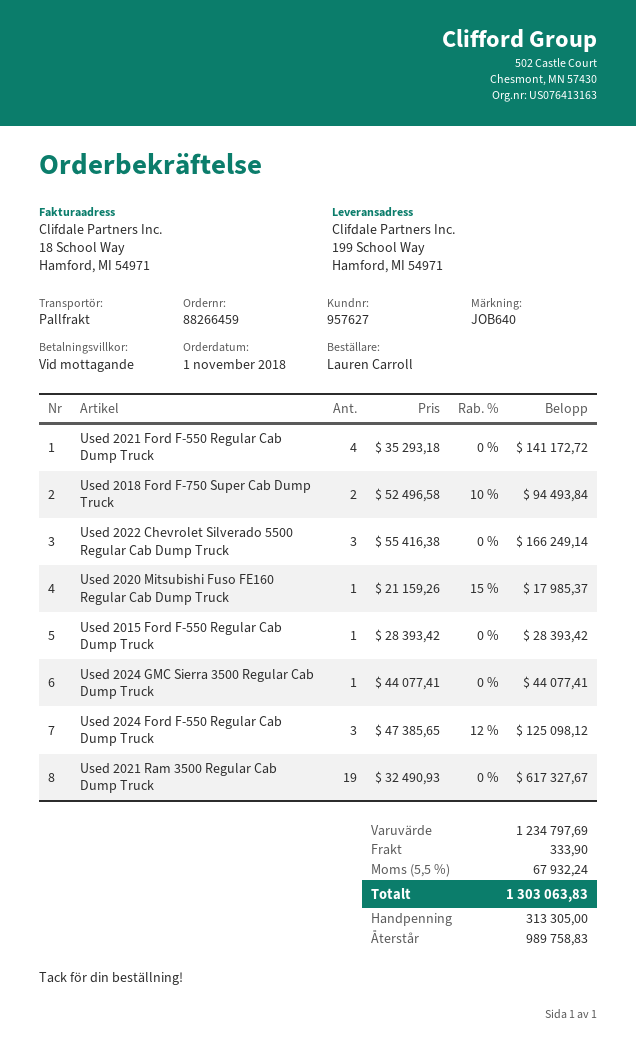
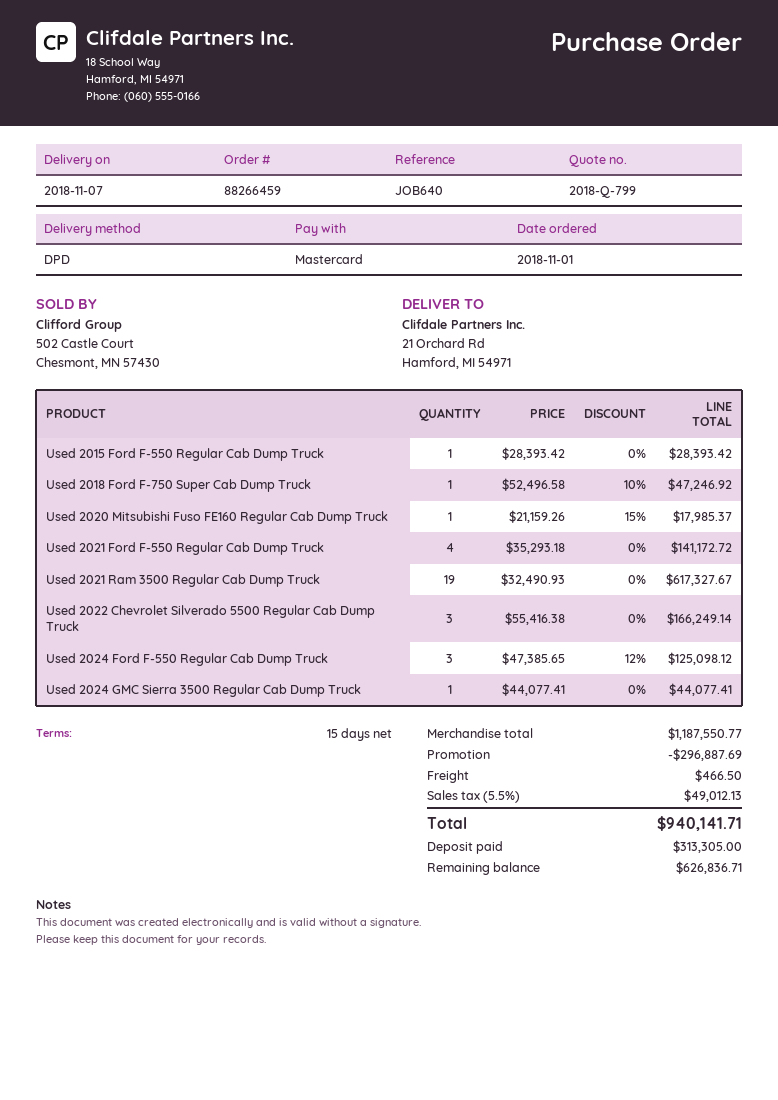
payment terms: on receipt -> 15 days
shipping method: pallet freight -> DPD
ship to: 199 School Way, Hamford, MI 54971 -> 21 Orchard Rd, Hamford, MI 54971
Used 2018 Ford F-750 Super Cab Dump Truck: 2 x 52496.58 - 10% = 94493.84 -> 1 x 52496.58 - 10% = 47246.92
subtotal: 1234797.69 -> 1187550.77
discount: none -> 296887.69
shipping: 333.90 -> 466.50
tax: 5.5% = 67932.24 -> 5.5% = 49012.13
total: 1303063.83 -> 940141.71
balance: 989758.83 -> 626836.71

